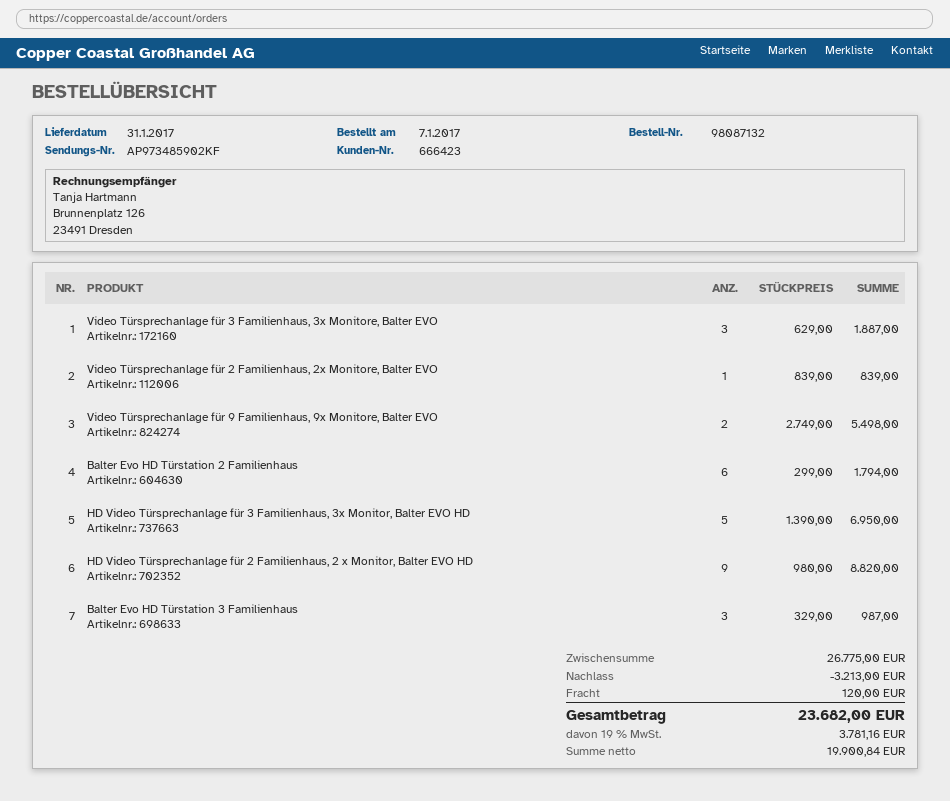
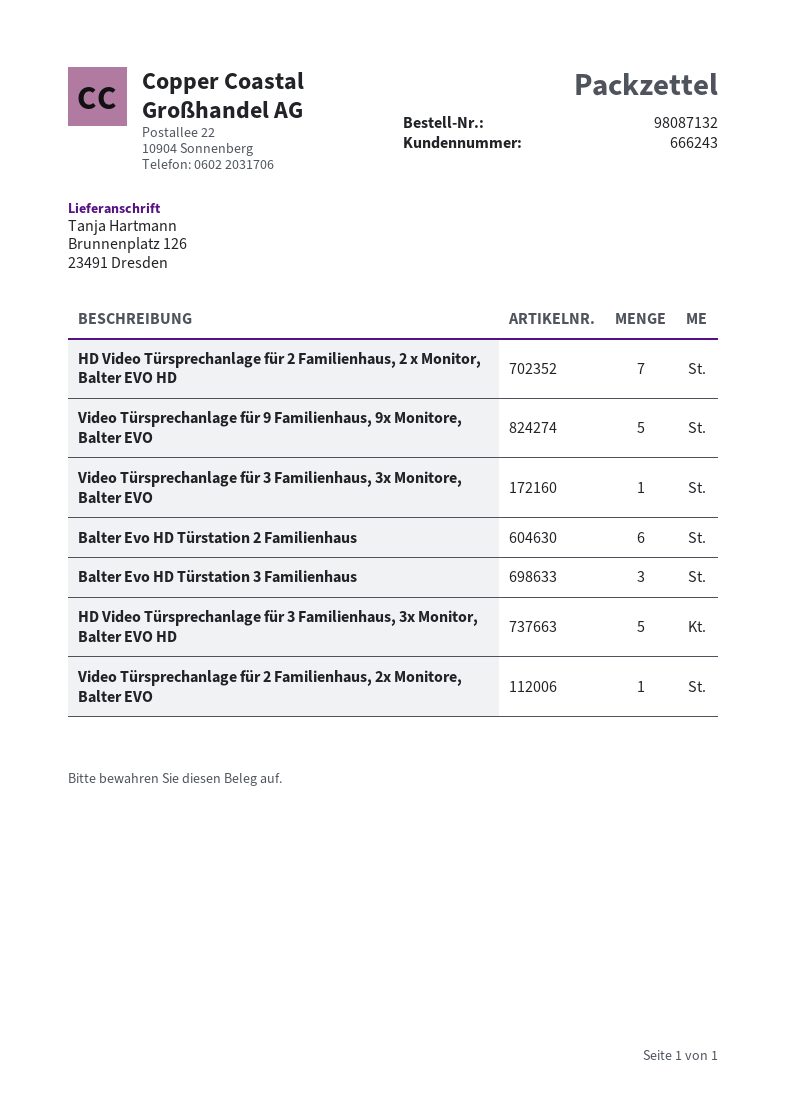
customer number: 666423 -> 666243
Video Türsprechanlage für 3 Familienhaus, 3x Monitore, Balter EVO: 3 -> 1
Video Türsprechanlage für 9 Familienhaus, 9x Monitore, Balter EVO: 2 -> 5
HD Video Türsprechanlage für 2 Familienhaus, 2 x Monitor, Balter EVO HD: 9 -> 7

